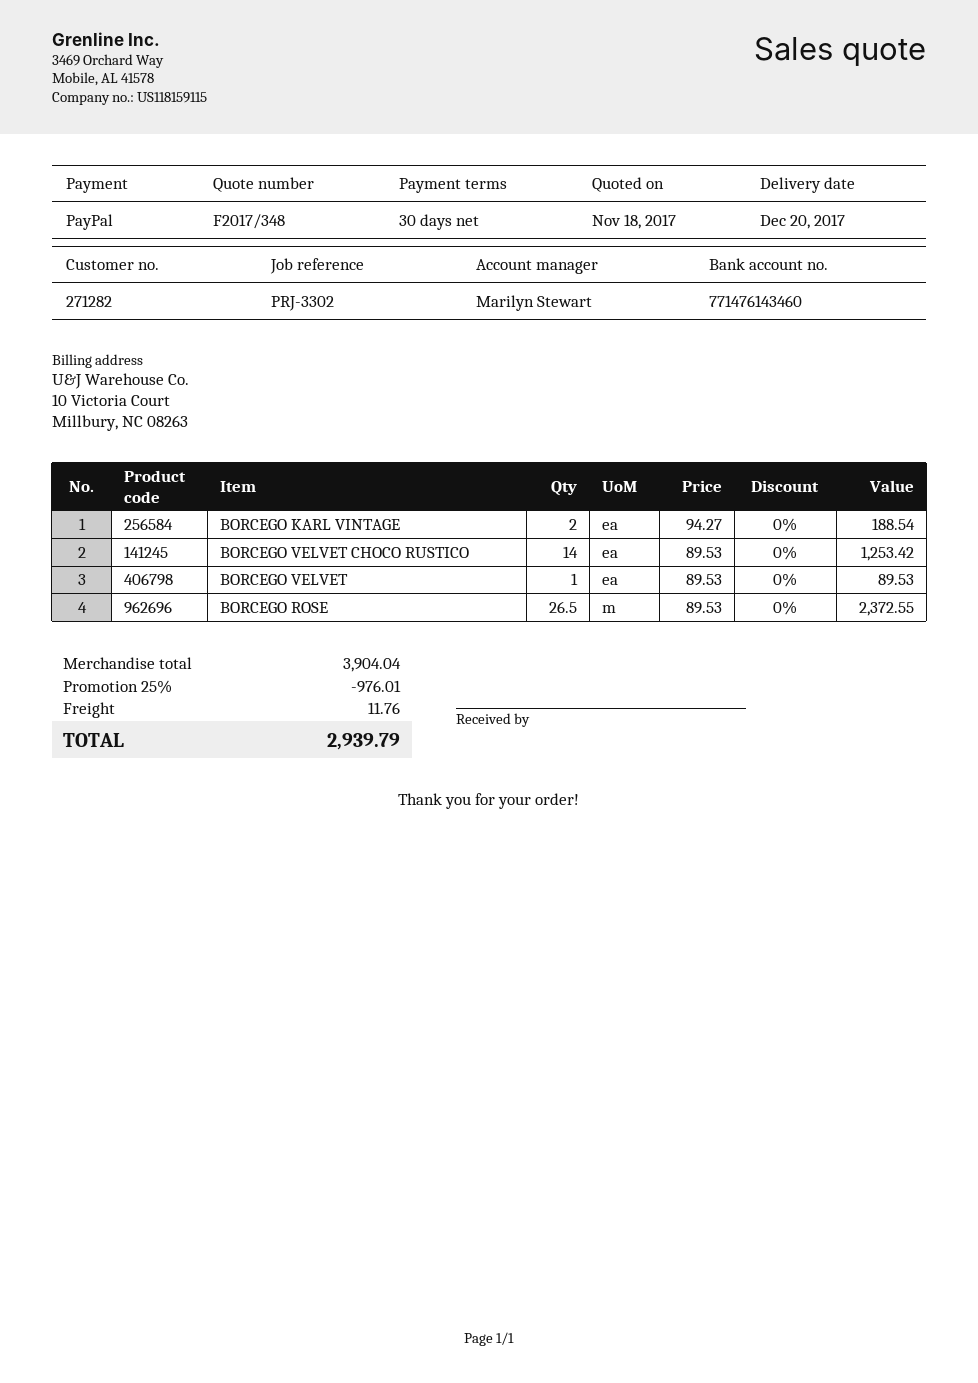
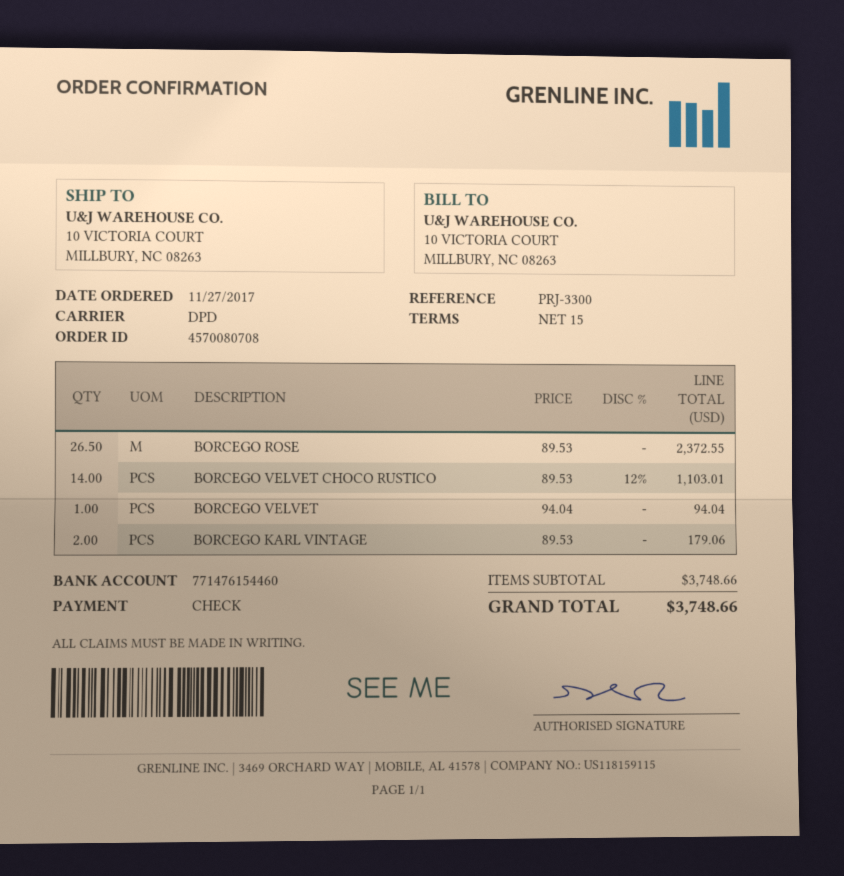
payment terms: 30 days -> 15 days
reference: PRJ-3302 -> PRJ-3300
payment method: PayPal -> cheque
bank account: 771476143460 -> 771476154460
BORCEGO KARL VINTAGE: 2 x 94.27 = 188.54 -> 2 x 89.53 = 179.06
BORCEGO VELVET CHOCO RUSTICO: 14 x 89.53 = 1253.42 -> 14 x 89.53 - 12% = 1103.01
BORCEGO VELVET: 1 x 89.53 = 89.53 -> 1 x 94.04 = 94.04
subtotal: 3904.04 -> 3748.66
discount: 25% = 976.01 -> none
shipping: 11.76 -> none
total: 2939.79 -> 3748.66

